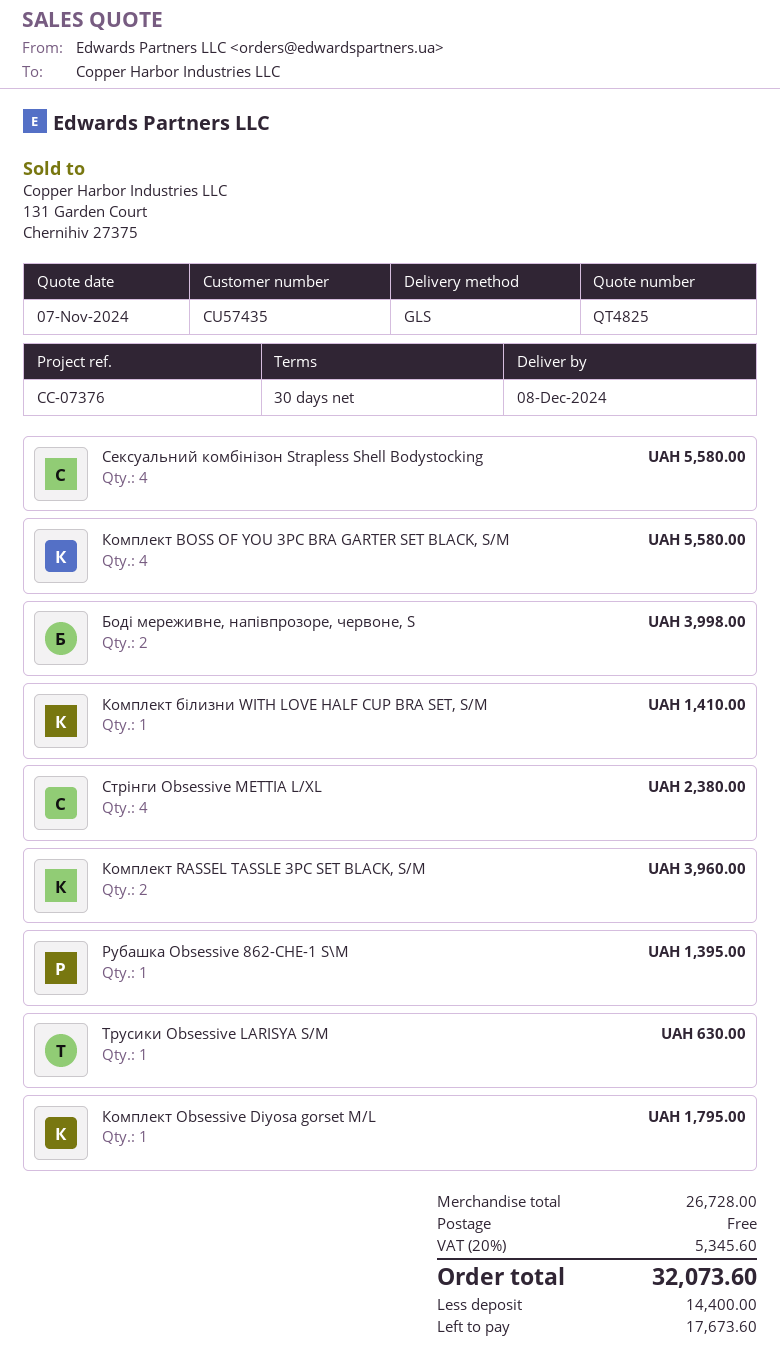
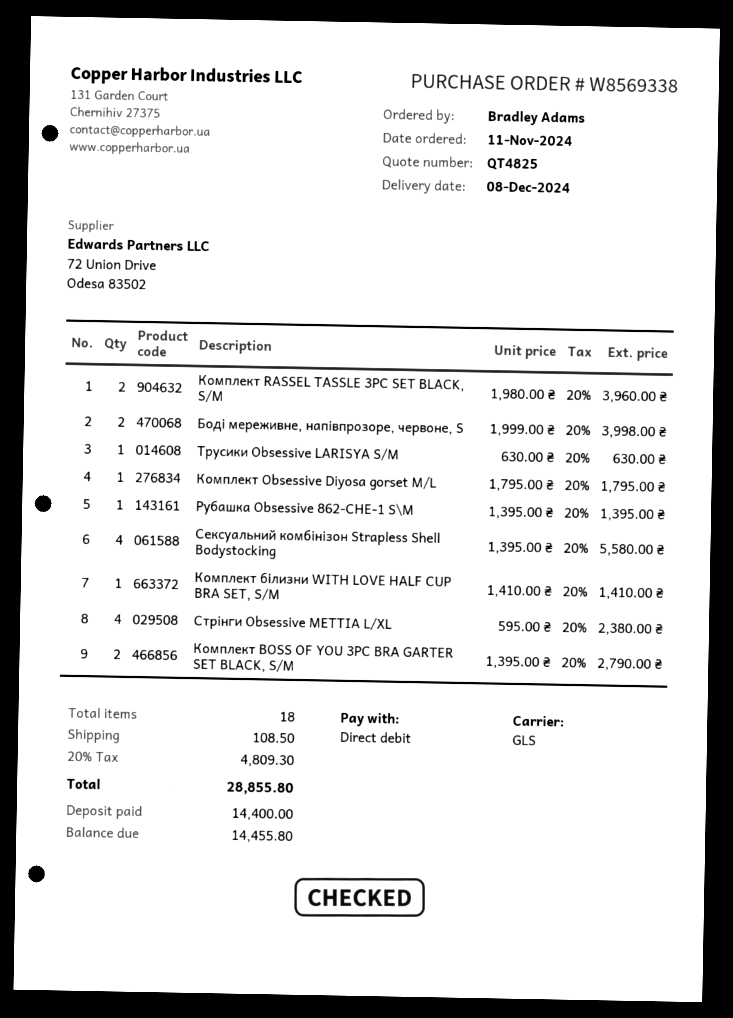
Комплект BOSS OF YOU 3PC BRA GARTER SET BLACK, S/M: 4 for 5580.00 -> 2 for 2790.00
shipping: 0.00 -> 108.50
tax: 20% = 5345.60 -> 20% = 4809.30
total: 32073.60 -> 28855.80
balance: 17673.60 -> 14455.80

